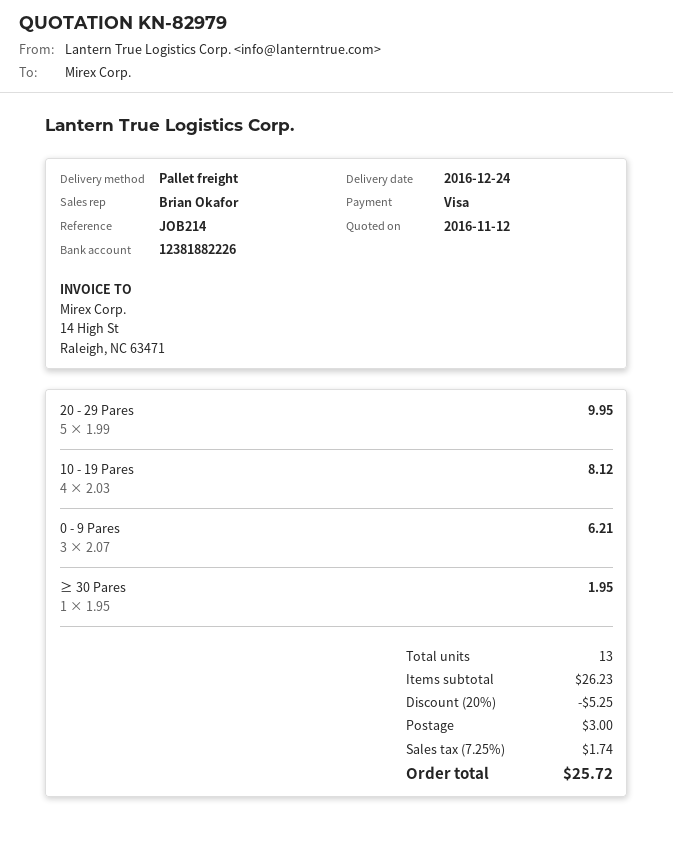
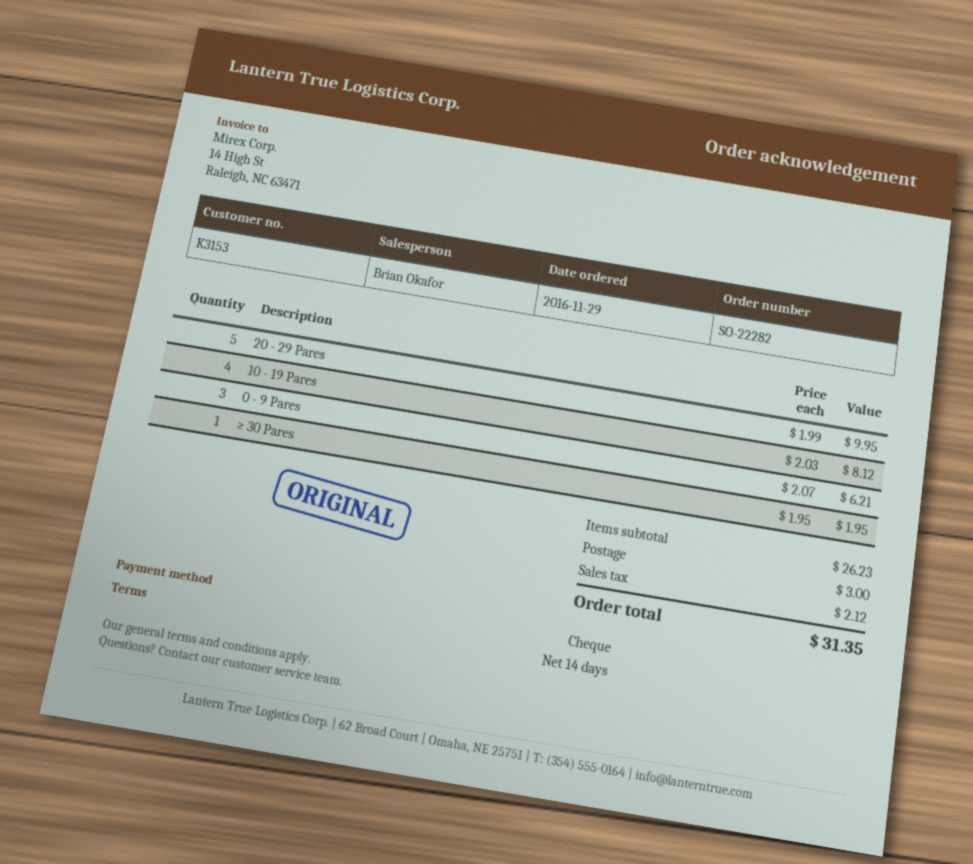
payment method: Visa -> cheque
discount: 20% = 5.25 -> none
tax: 1.74 -> 2.12
total: 25.72 -> 31.35

